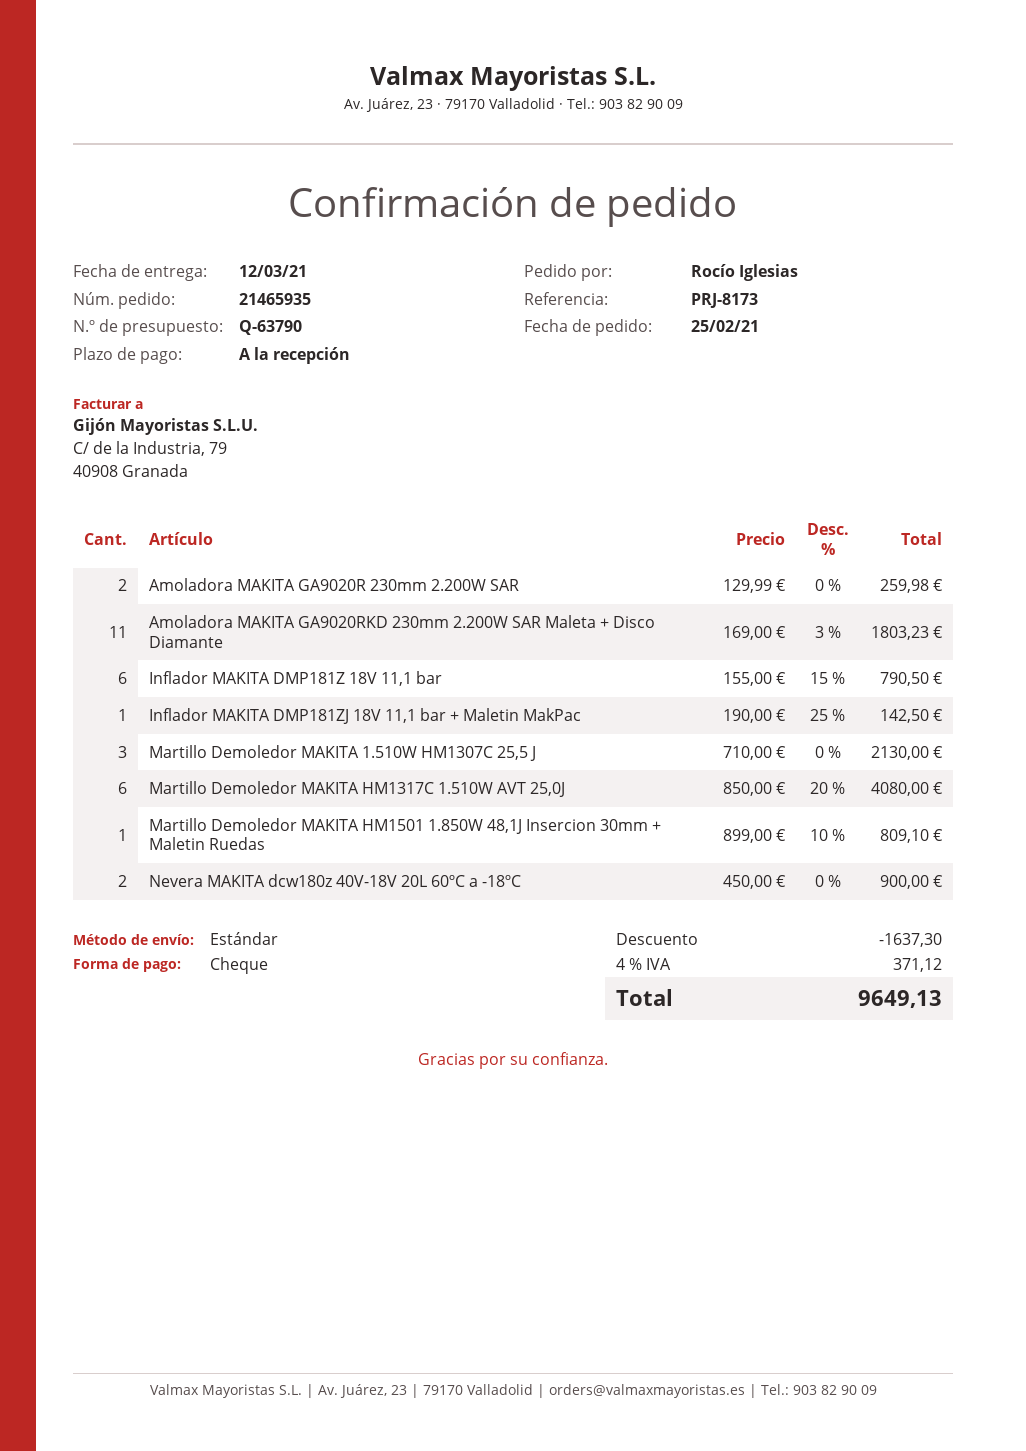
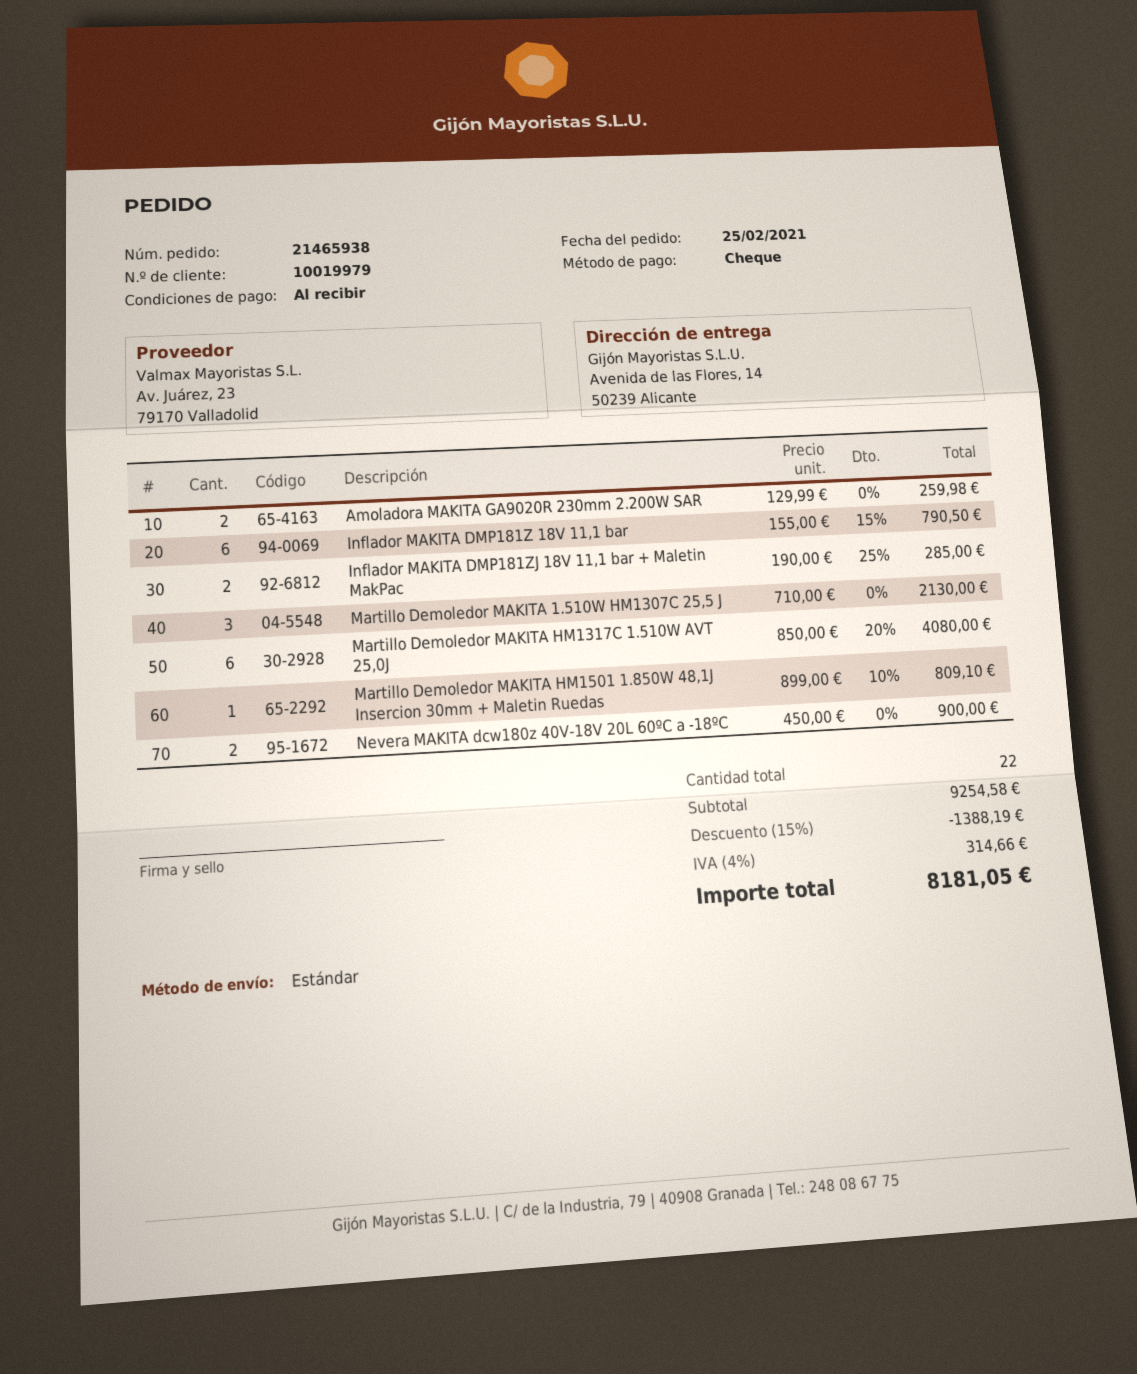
order number: 21465935 -> 21465938
Amoladora MAKITA GA9020RKD 230mm 2.200W SAR Maleta + Disco Diamante: 11 x 169.00 - 3% = 1803.23 -> none
Inflador MAKITA DMP181ZJ 18V 11,1 bar + Maletin MakPac: 1 x 190.00 - 25% = 142.50 -> 2 x 190.00 - 25% = 285.00
discount: 1637.30 -> 1388.19
tax: 4% = 371.12 -> 4% = 314.66
total: 9649.13 -> 8181.05

